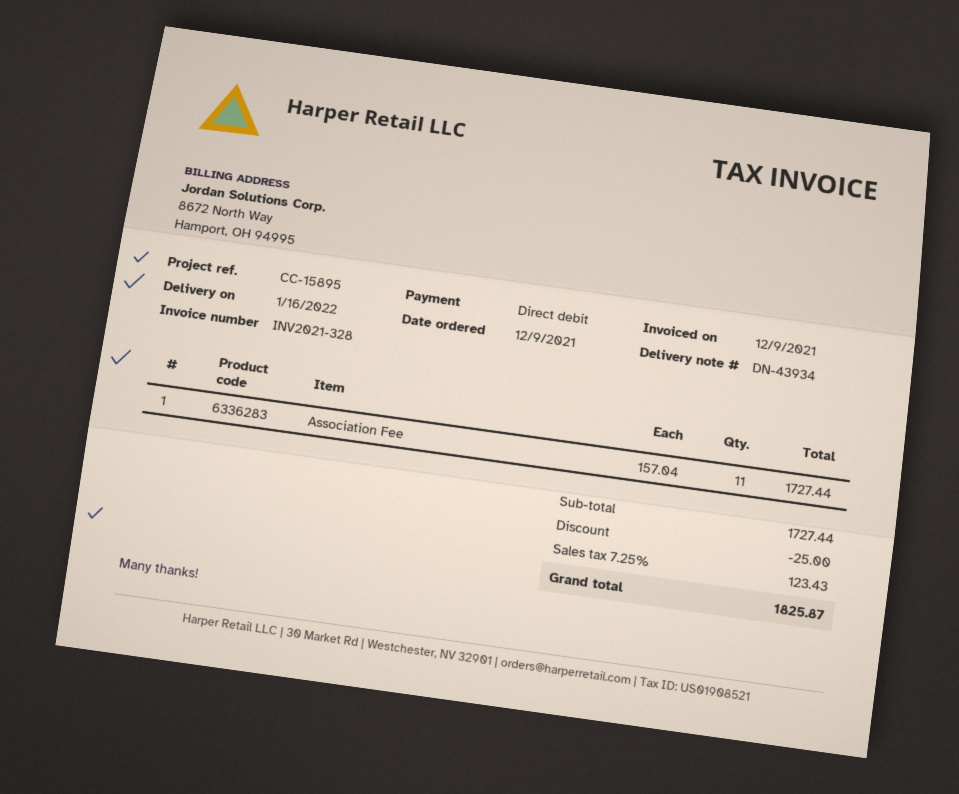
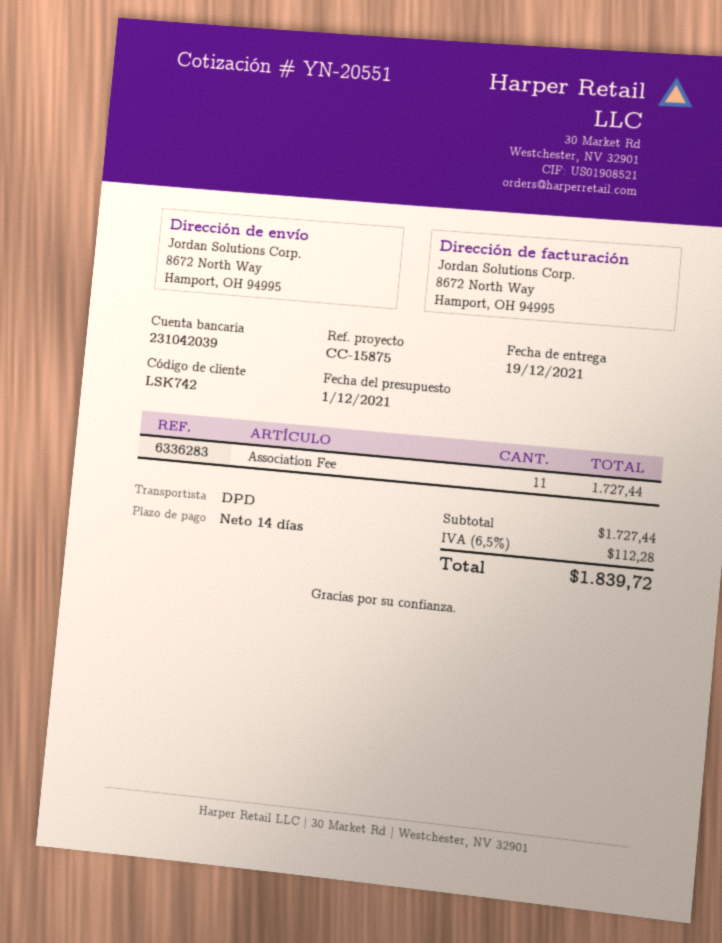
delivery date: 2022-01-16 -> 2021-12-19
reference: CC-15895 -> CC-15875
discount: 25.00 -> none
tax: 7.25% = 123.43 -> 6.5% = 112.28
total: 1825.87 -> 1839.72

